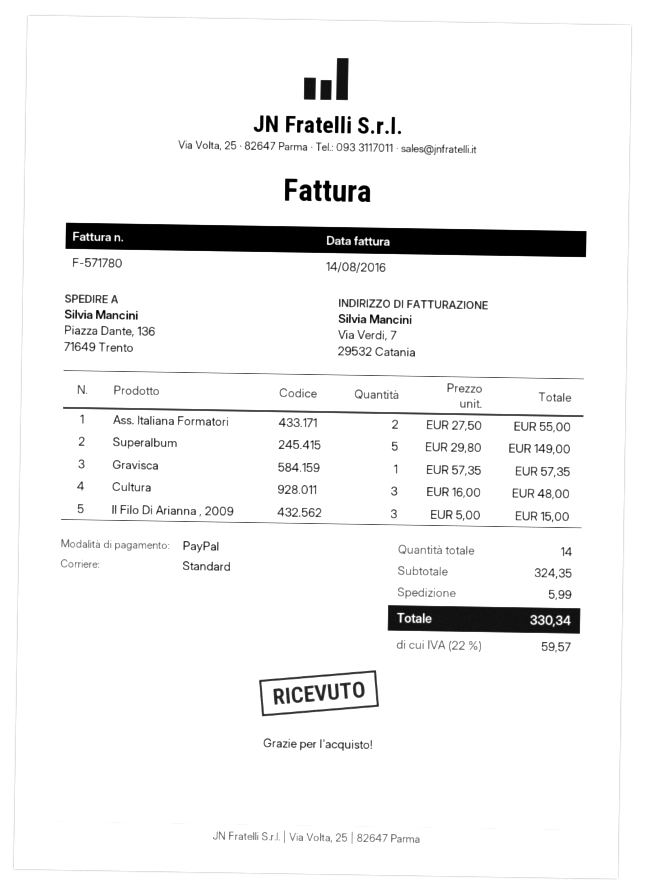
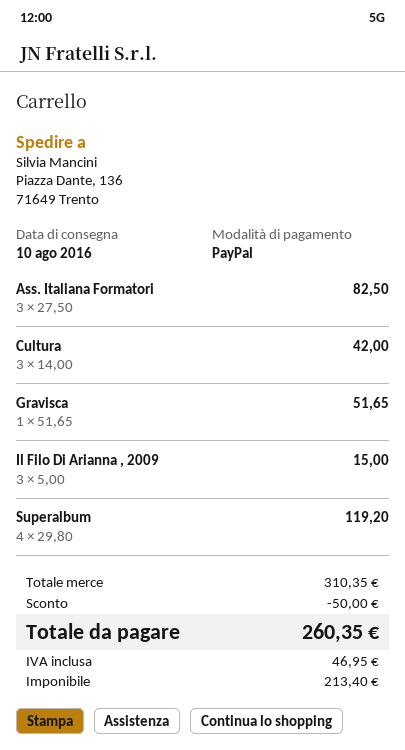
Ass. Italiana Formatori: 2 x 27.50 = 55.00 -> 3 x 27.50 = 82.50
Superalbum: 5 x 29.80 = 149.00 -> 4 x 29.80 = 119.20
Gravisca: 1 x 57.35 = 57.35 -> 1 x 51.65 = 51.65
Cultura: 3 x 16.00 = 48.00 -> 3 x 14.00 = 42.00
subtotal: 324.35 -> 310.35
discount: none -> 50.00
shipping: 5.99 -> none
tax: 59.57 -> 46.95
total: 330.34 -> 260.35

